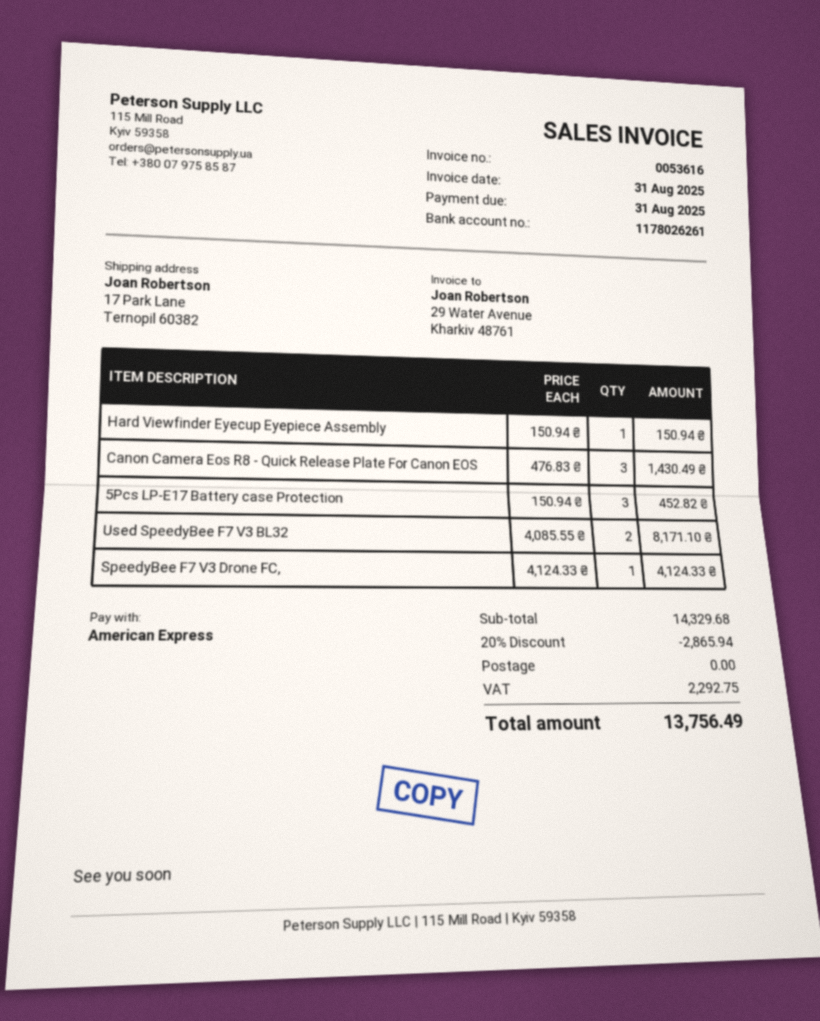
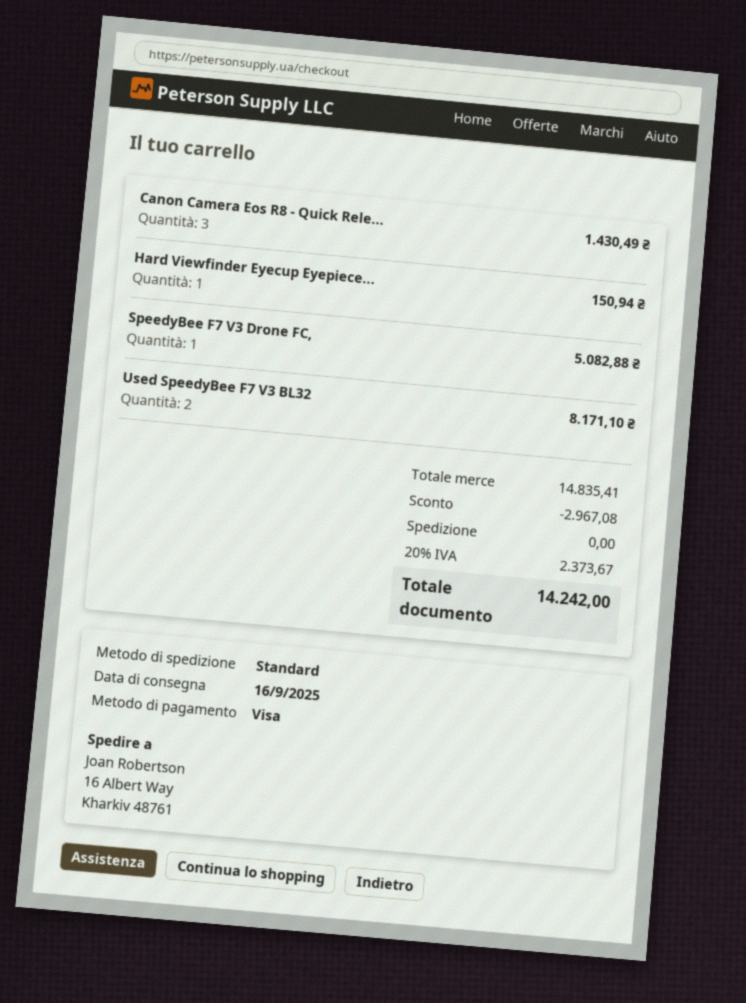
payment method: American Express -> Visa
ship to: 17 Park Lane, Ternopil 60382 -> 16 Albert Way, Kharkiv 48761
5Pcs LP-E17 Battery case Protection: 3 for 452.82 -> none
SpeedyBee F7 V3 Drone FC,: 1 for 4124.33 -> 1 for 5082.88
subtotal: 14329.68 -> 14835.41
discount: 2865.94 -> 2967.08
tax: 2292.75 -> 2373.67
total: 13756.49 -> 14242.00

